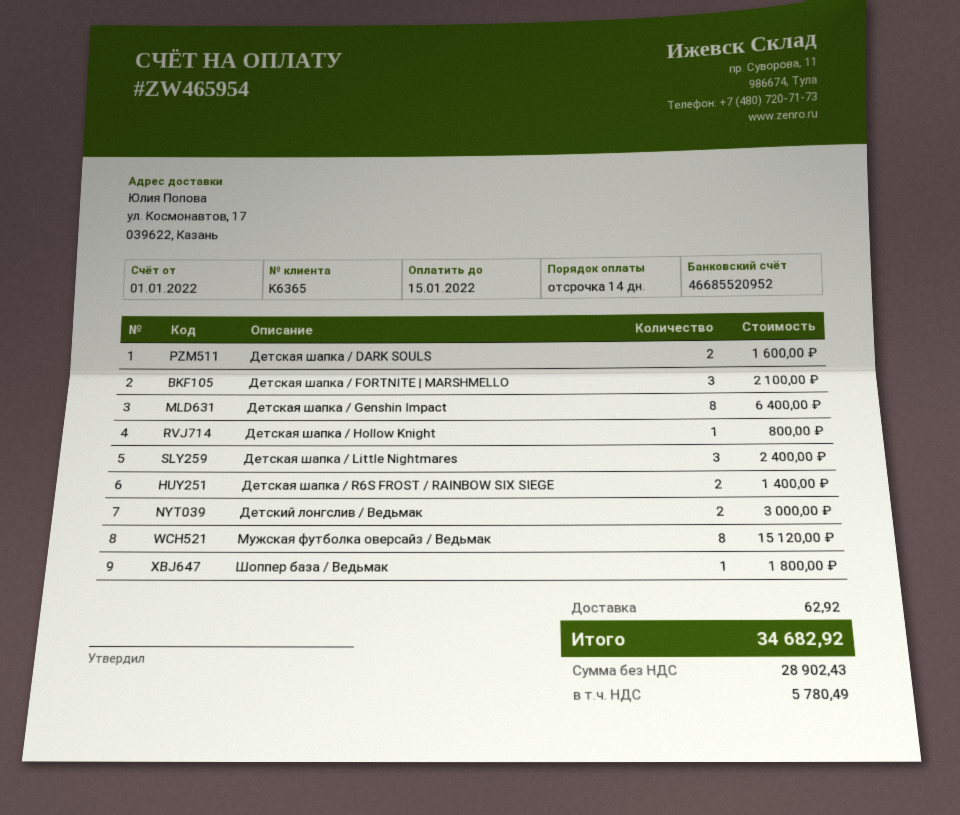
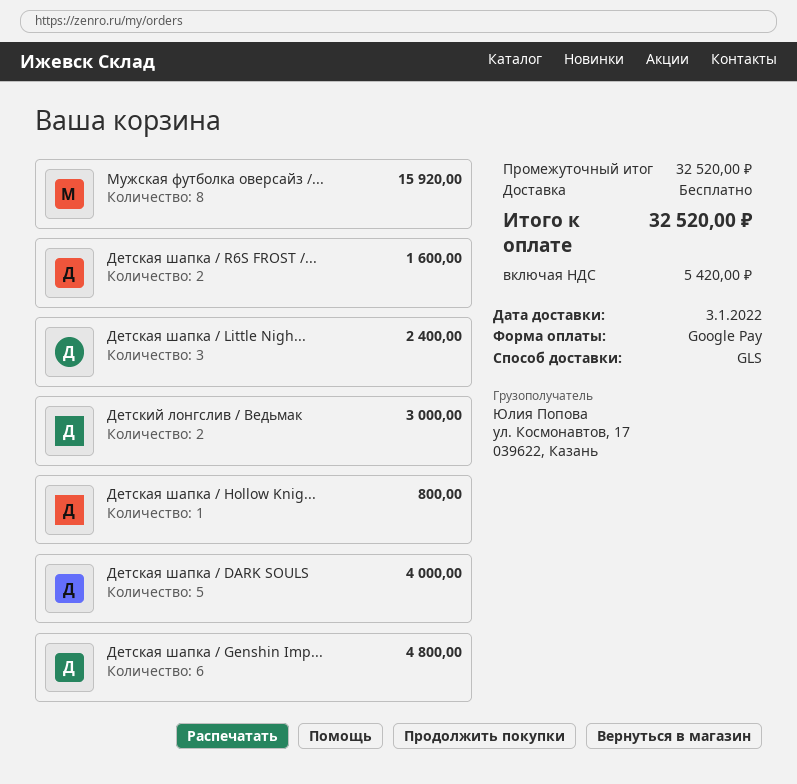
Детская шапка / DARK SOULS: 2 for 1600.00 -> 5 for 4000.00
Детская шапка / FORTNITE | MARSHMELLO: 3 for 2100.00 -> none
Детская шапка / Genshin Impact: 8 for 6400.00 -> 6 for 4800.00
Детская шапка / R6S FROST / RAINBOW SIX SIEGE: 2 for 1400.00 -> 2 for 1600.00
Мужская футболка оверсайз / Ведьмак: 8 for 15120.00 -> 8 for 15920.00
Шоппер база / Ведьмак: 1 for 1800.00 -> none
shipping: 62.92 -> 0.00
tax: 5780.49 -> 5420.00
total: 34682.92 -> 32520.00

